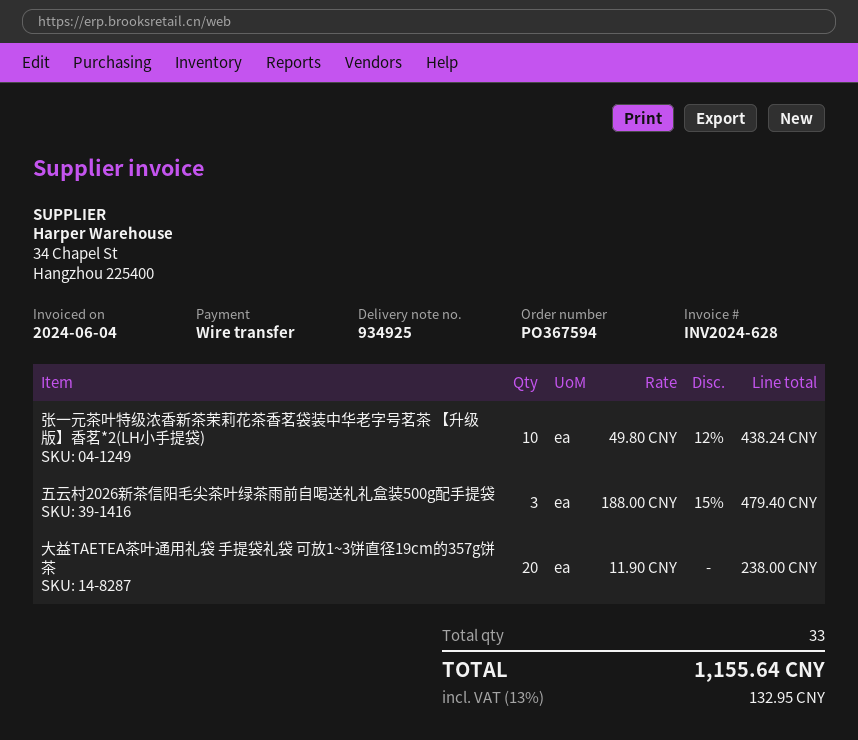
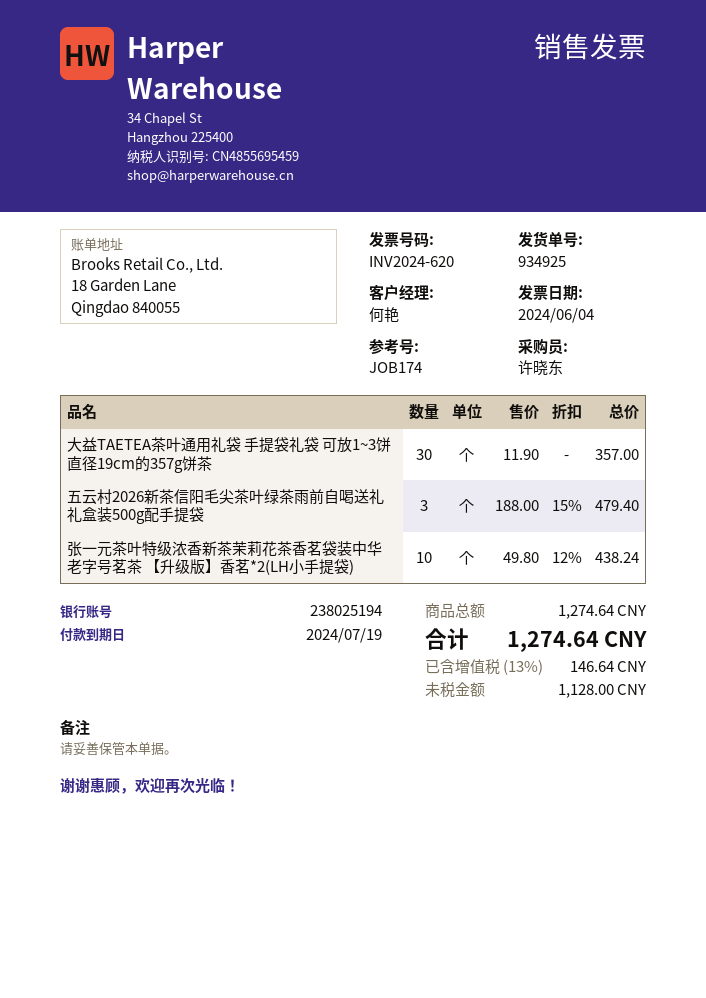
invoice number: INV2024-628 -> INV2024-620
大益TAETEA茶叶通用礼袋 手提袋礼袋 可放1~3饼直径19cm的357g饼茶: 20 x 11.90 = 238.00 -> 30 x 11.90 = 357.00
tax: 13% = 132.95 -> 13% = 146.64
total: 1155.64 -> 1274.64

